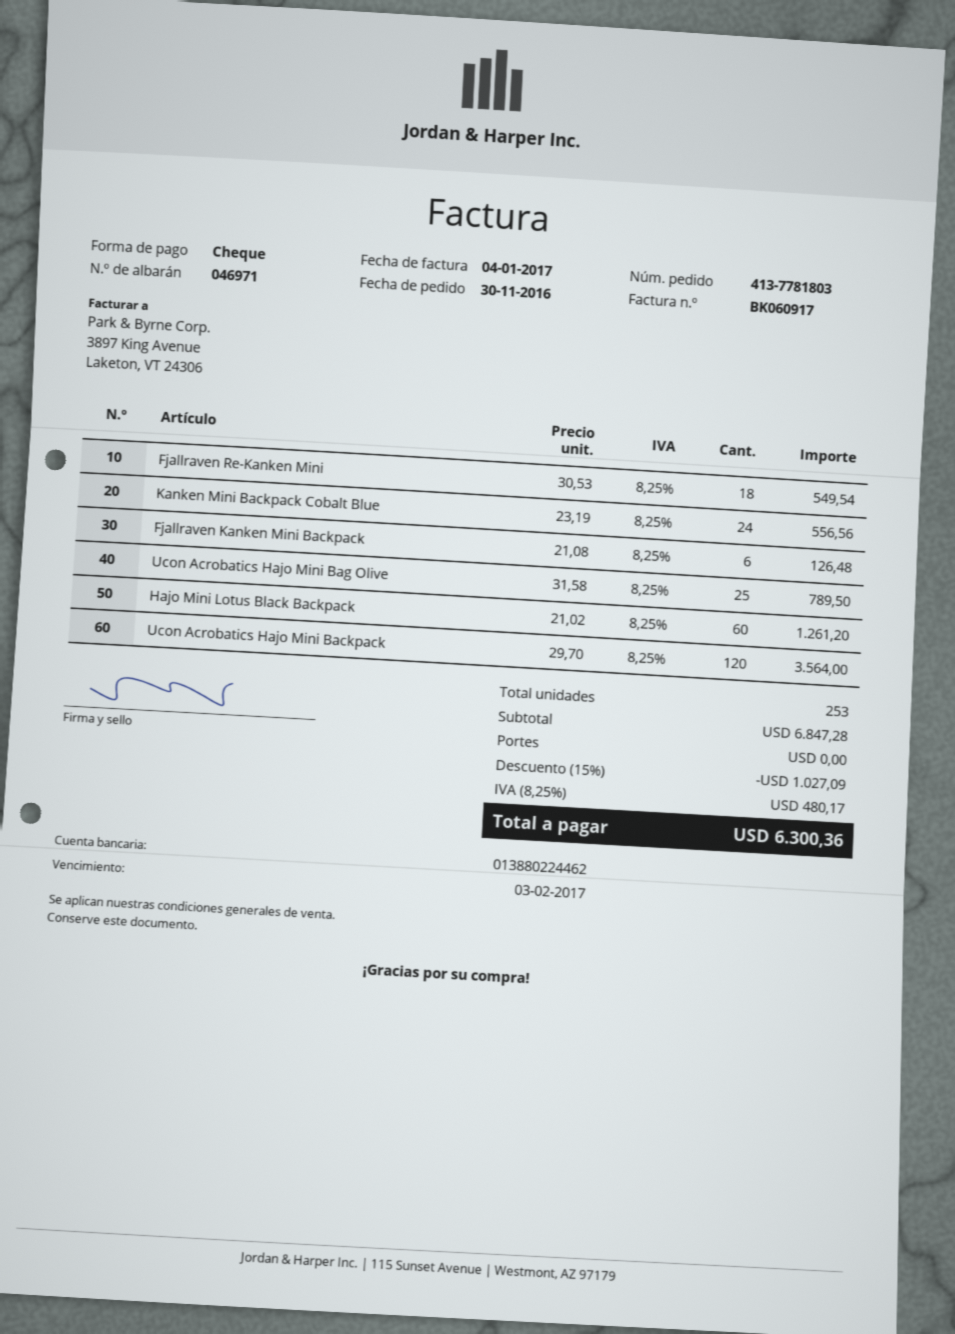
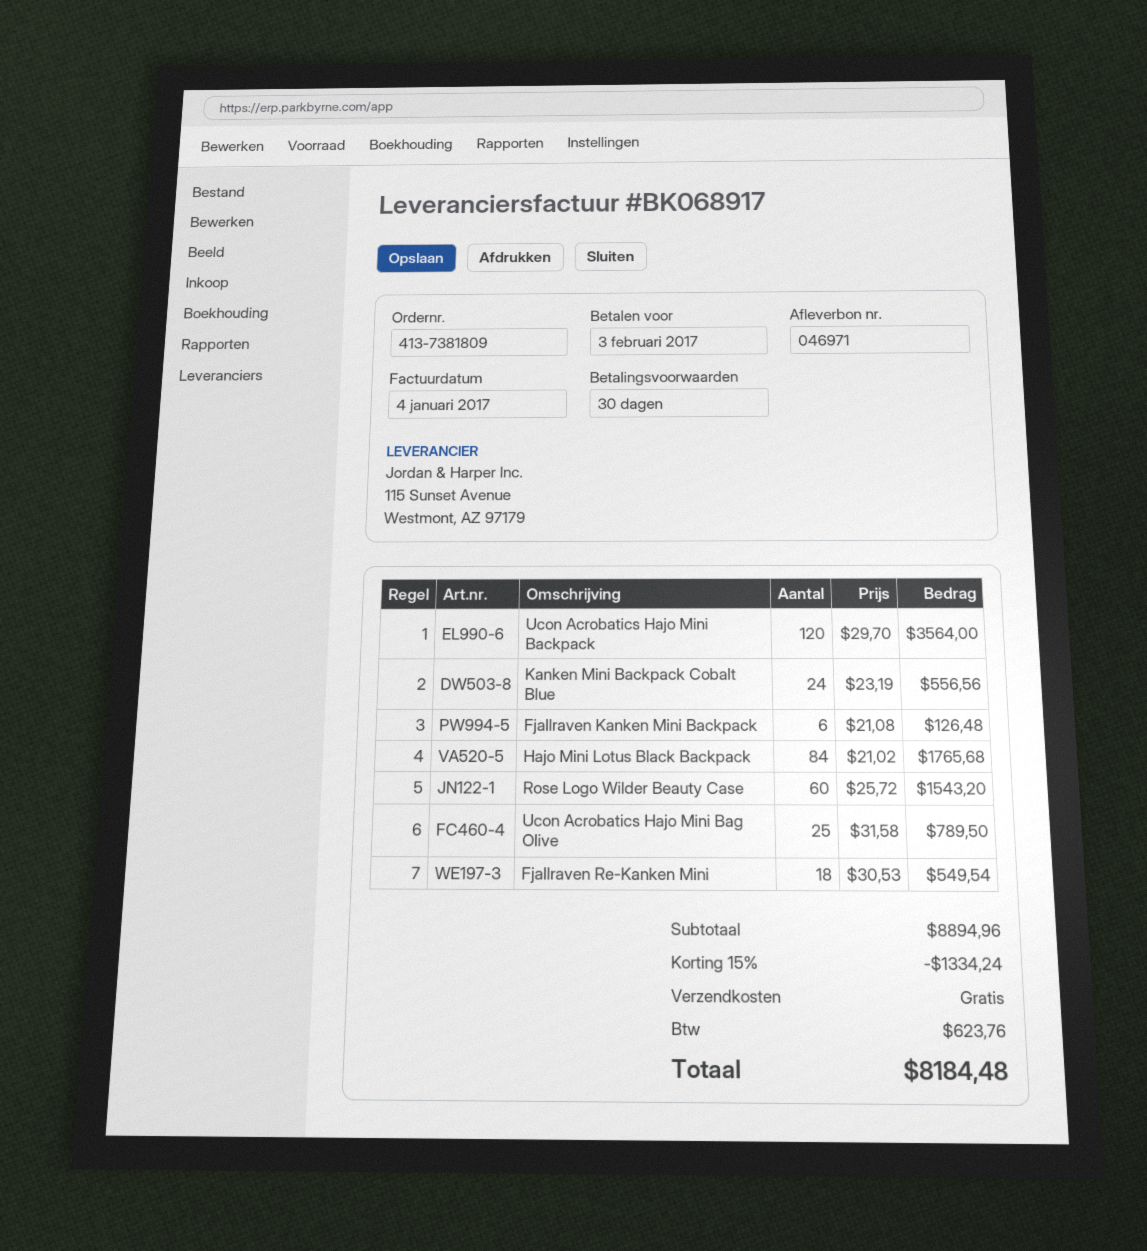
order number: 413-7781803 -> 413-7381809
invoice number: BK060917 -> BK068917
Hajo Mini Lotus Black Backpack: 60 x 21.02 = 1261.20 -> 84 x 21.02 = 1765.68
Rose Logo Wilder Beauty Case: none -> 60 x 25.72 = 1543.20
subtotal: 6847.28 -> 8894.96
discount: 15% = 1027.09 -> 15% = 1334.24
tax: 480.17 -> 623.76
total: 6300.36 -> 8184.48

